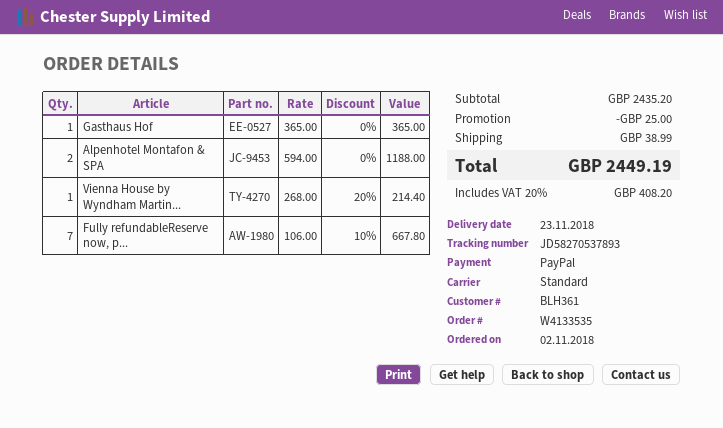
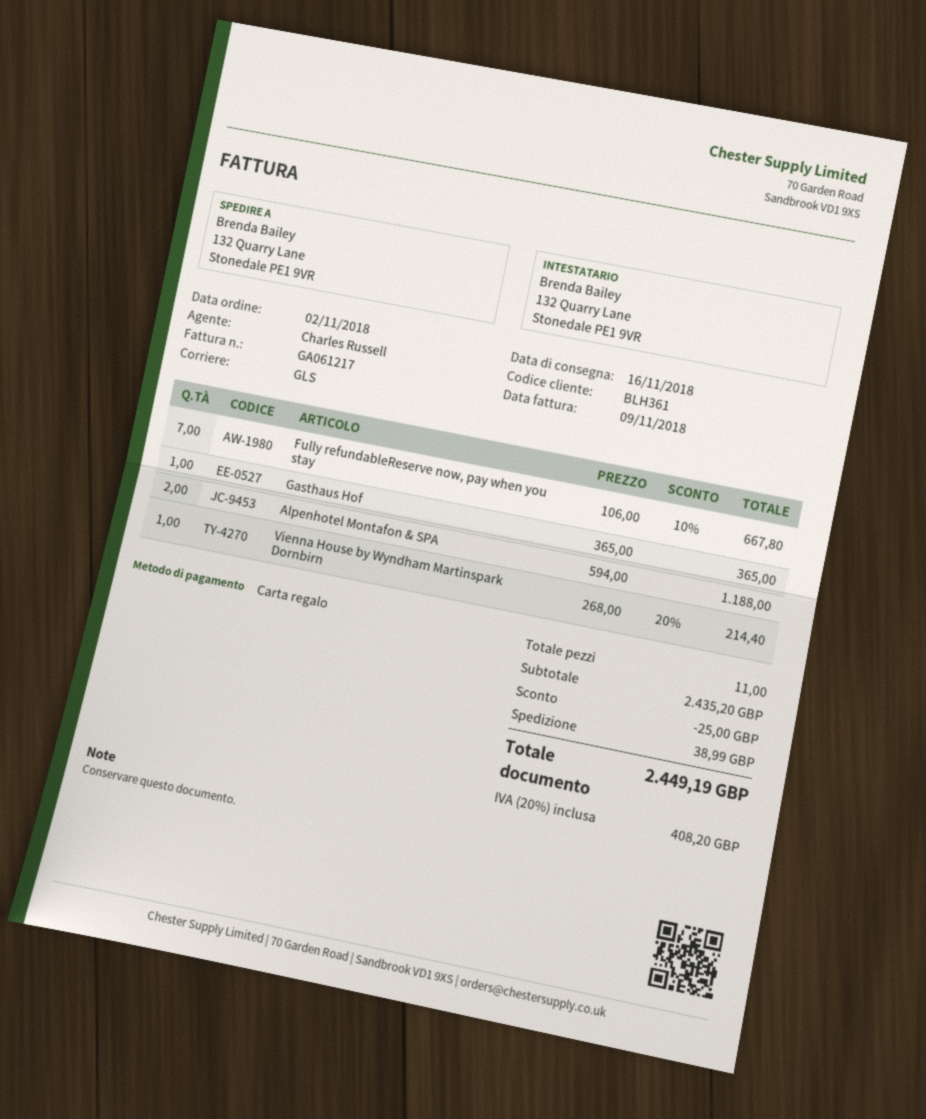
delivery date: 2018-11-23 -> 2018-11-16
payment method: PayPal -> gift card
shipping method: standard -> GLS

